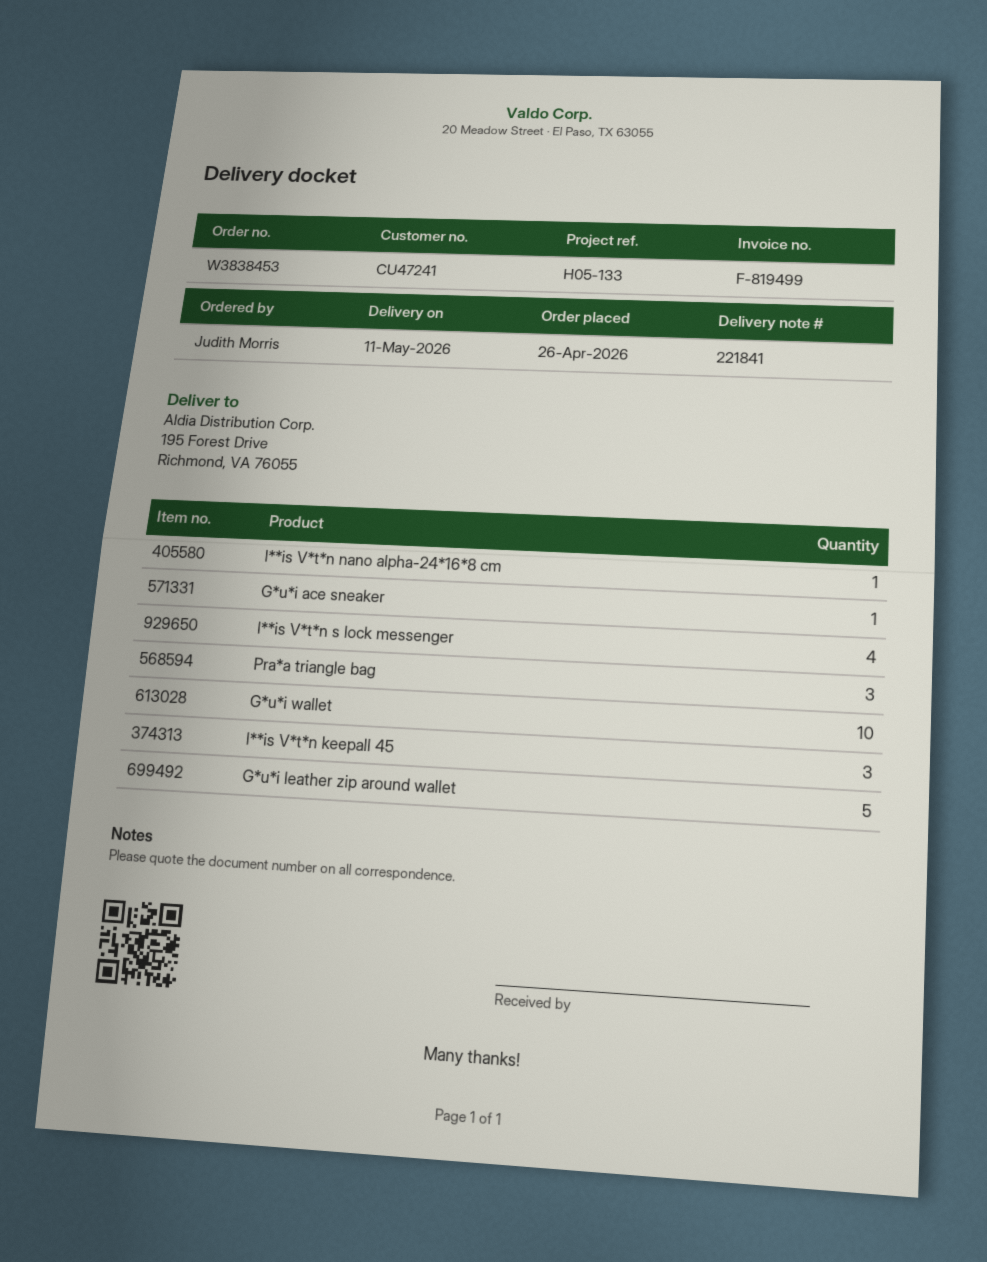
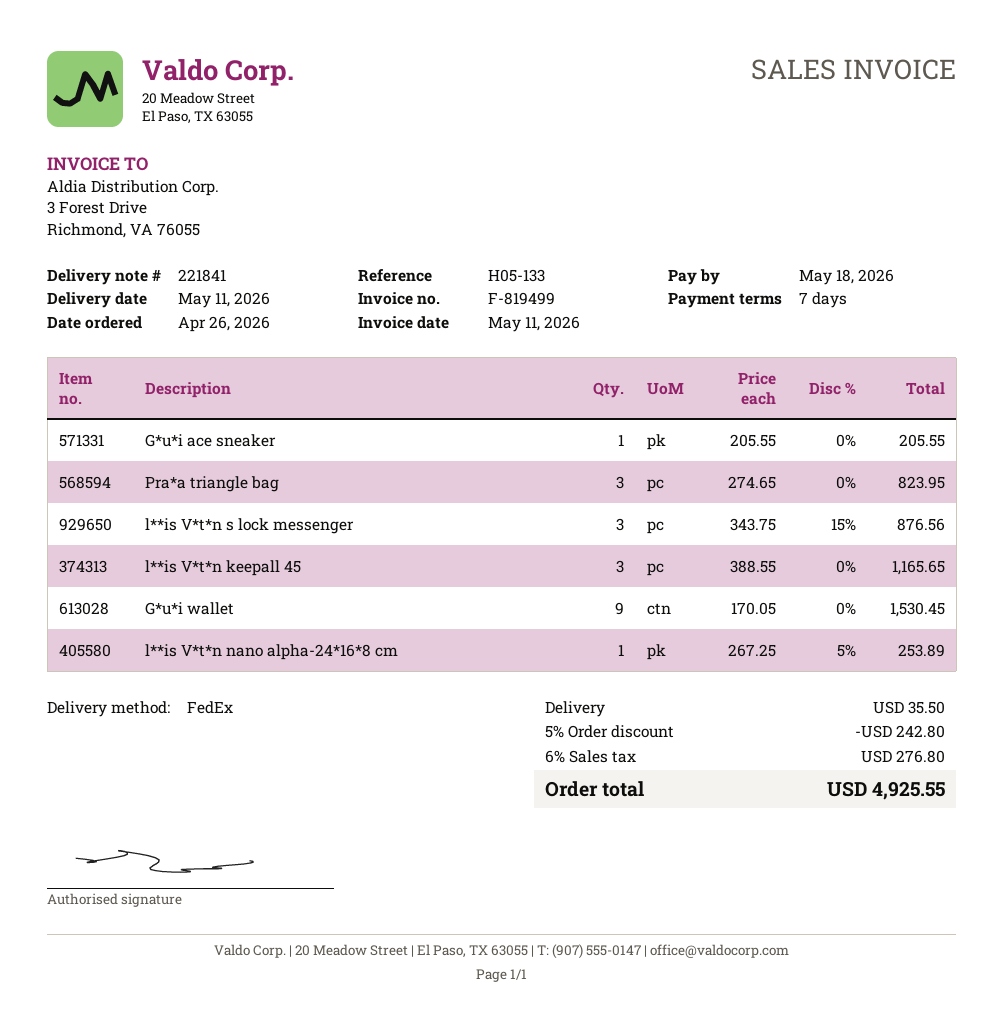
l**is V*t*n s lock messenger: 4 -> 3
G*u*i wallet: 10 -> 9
G*u*i leather zip around wallet: 5 -> none

